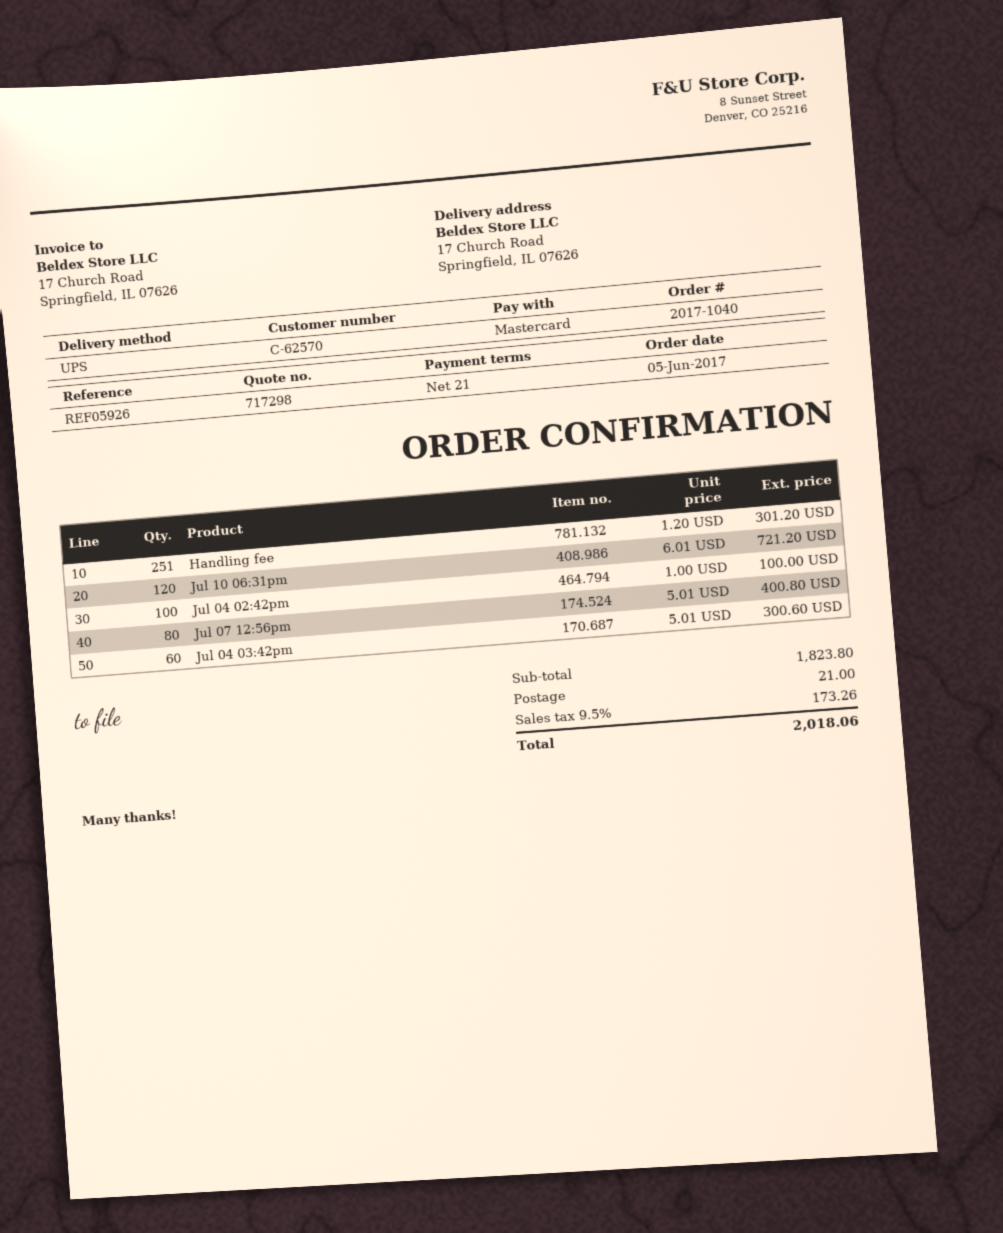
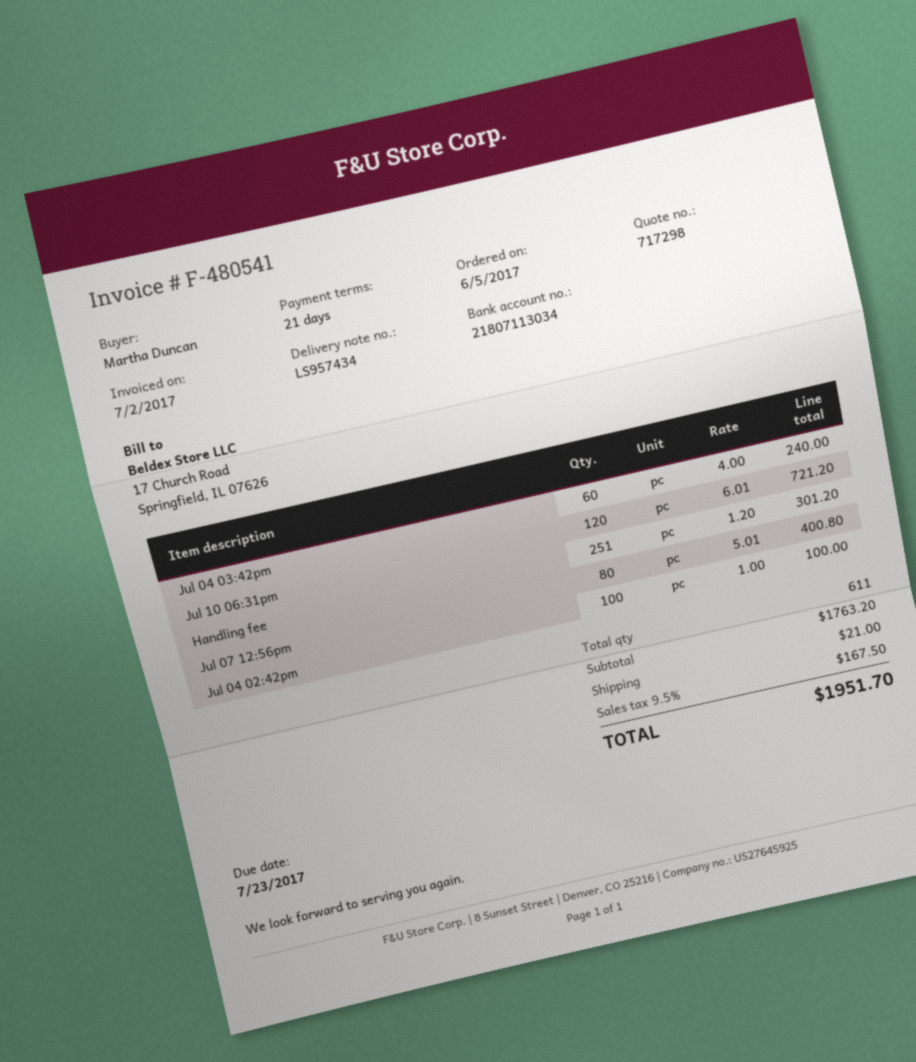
Jul 04 03:42pm: 60 x 5.01 = 300.60 -> 60 x 4.00 = 240.00
subtotal: 1823.80 -> 1763.20
tax: 9.5% = 173.26 -> 9.5% = 167.50
total: 2018.06 -> 1951.70

